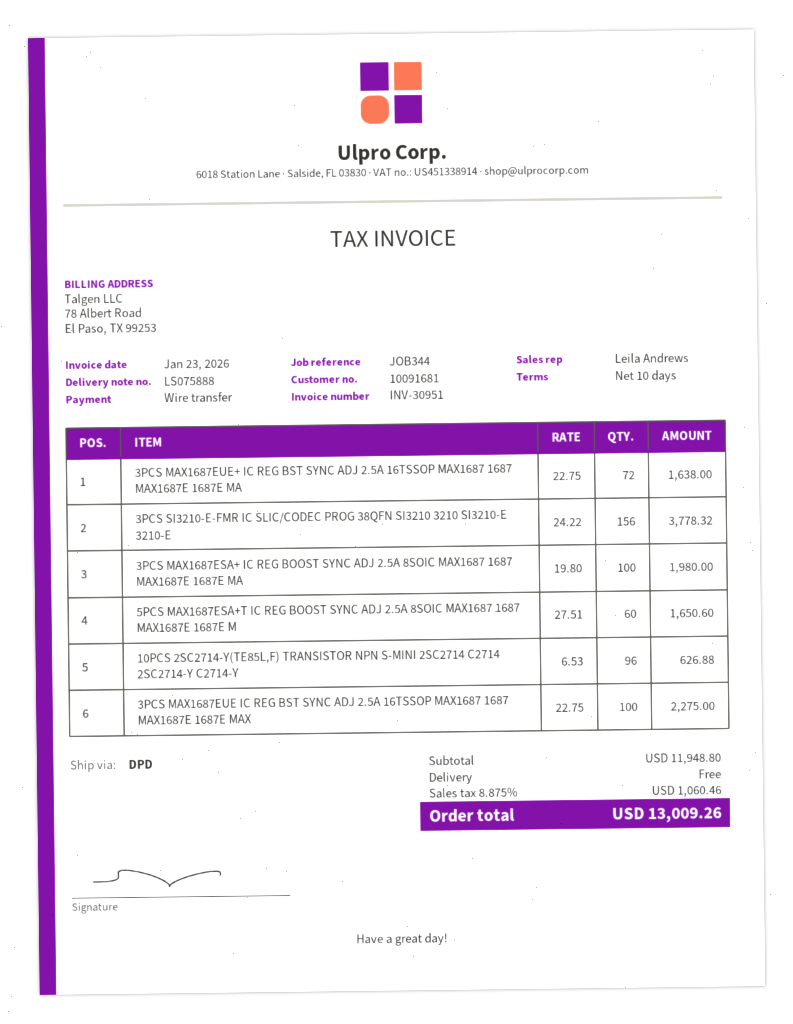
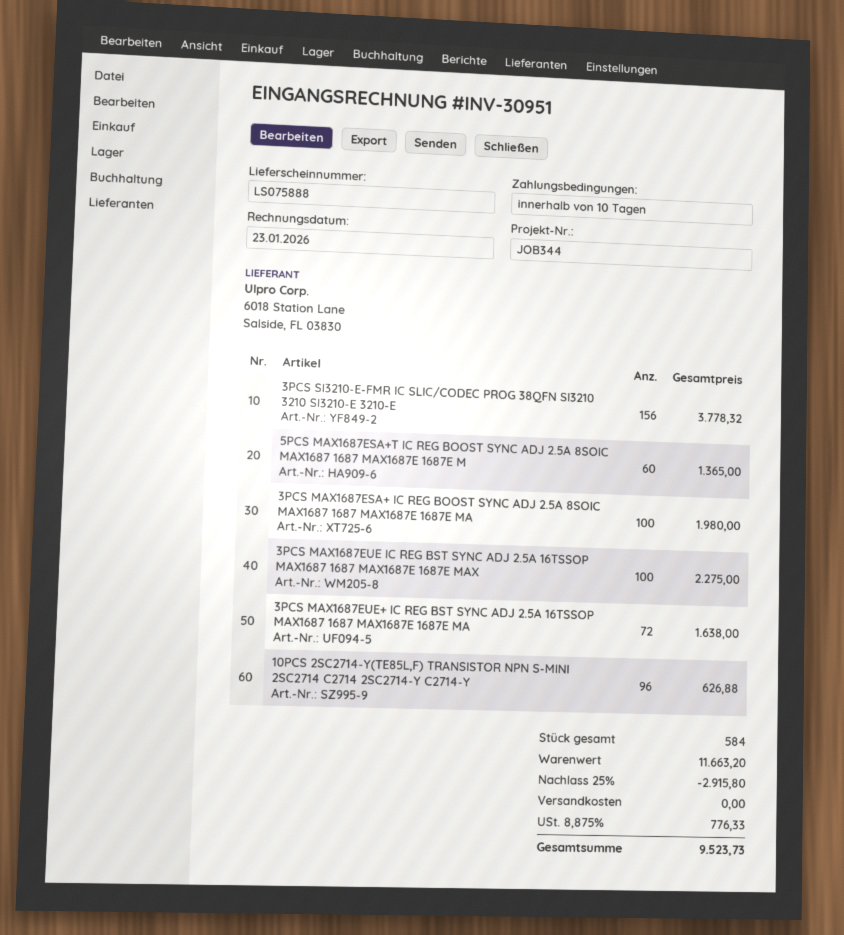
5PCS MAX1687ESA+T IC REG BOOST SYNC ADJ 2.5A 8SOIC MAX1687 1687 MAX1687E 1687E M: 60 for 1650.60 -> 60 for 1365.00
subtotal: 11948.80 -> 11663.20
discount: none -> 25% = 2915.80
tax: 8.875% = 1060.46 -> 8.875% = 776.33
total: 13009.26 -> 9523.73

